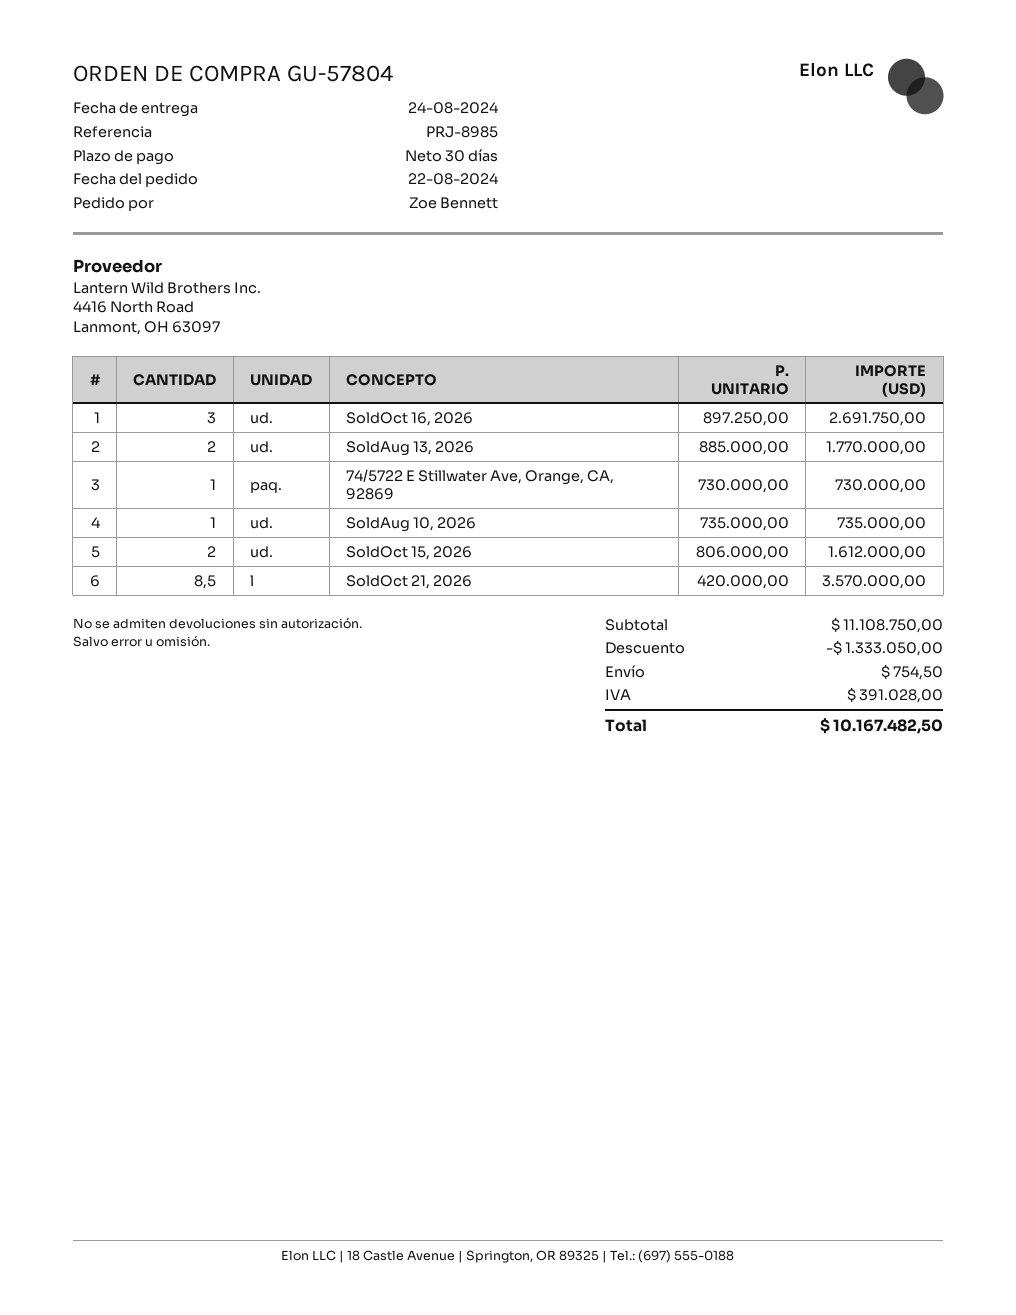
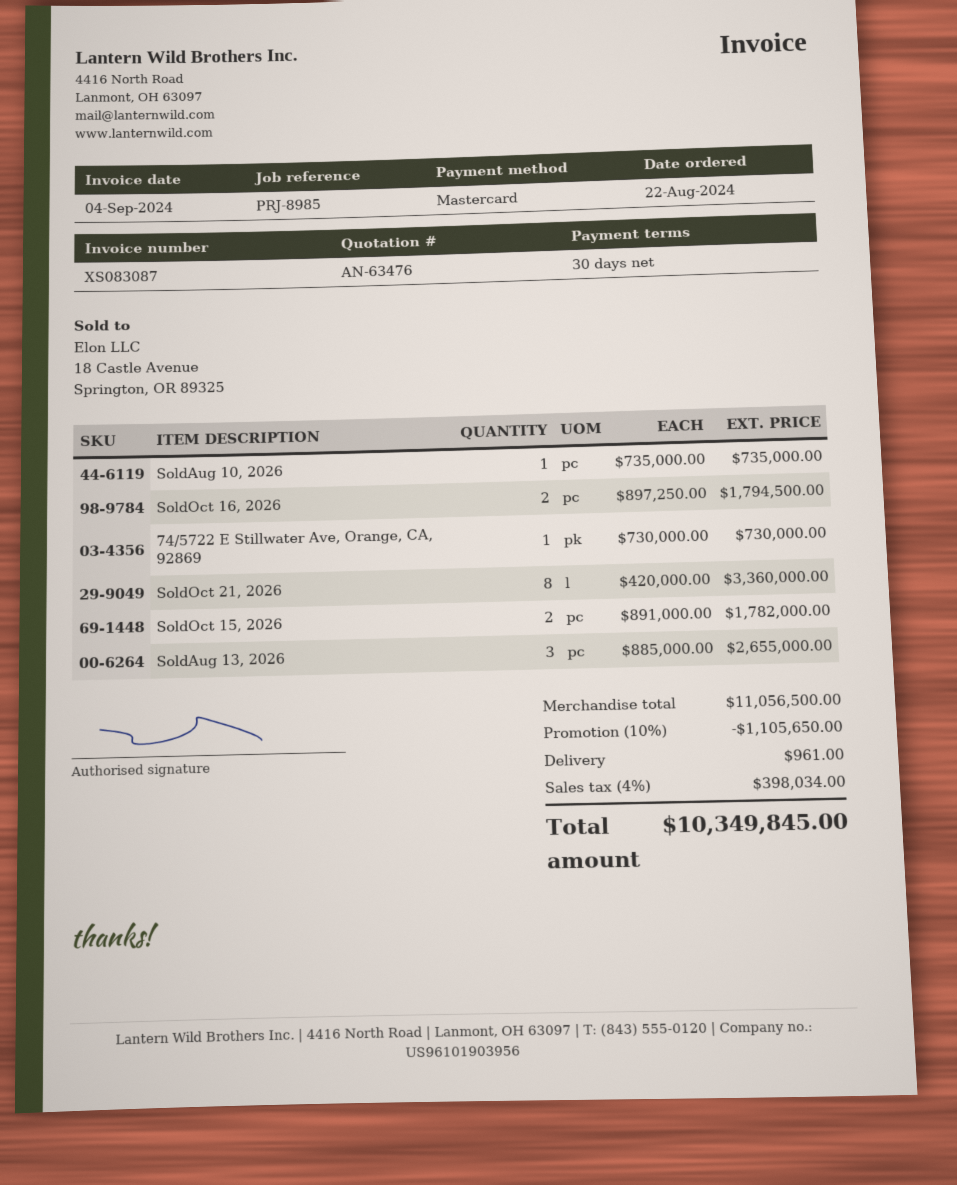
SoldOct 16, 2026: 3 x 897250.00 = 2691750.00 -> 2 x 897250.00 = 1794500.00
SoldAug 13, 2026: 2 x 885000.00 = 1770000.00 -> 3 x 885000.00 = 2655000.00
SoldOct 15, 2026: 2 x 806000.00 = 1612000.00 -> 2 x 891000.00 = 1782000.00
SoldOct 21, 2026: 8.5 x 420000.00 = 3570000.00 -> 8 x 420000.00 = 3360000.00
subtotal: 11108750.00 -> 11056500.00
discount: 1333050.00 -> 1105650.00
shipping: 754.50 -> 961.00
tax: 391028.00 -> 398034.00
total: 10167482.50 -> 10349845.00

